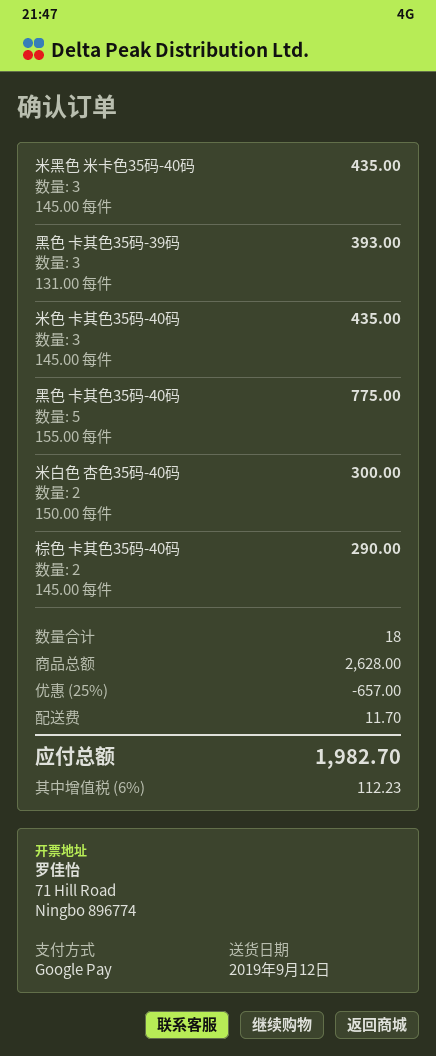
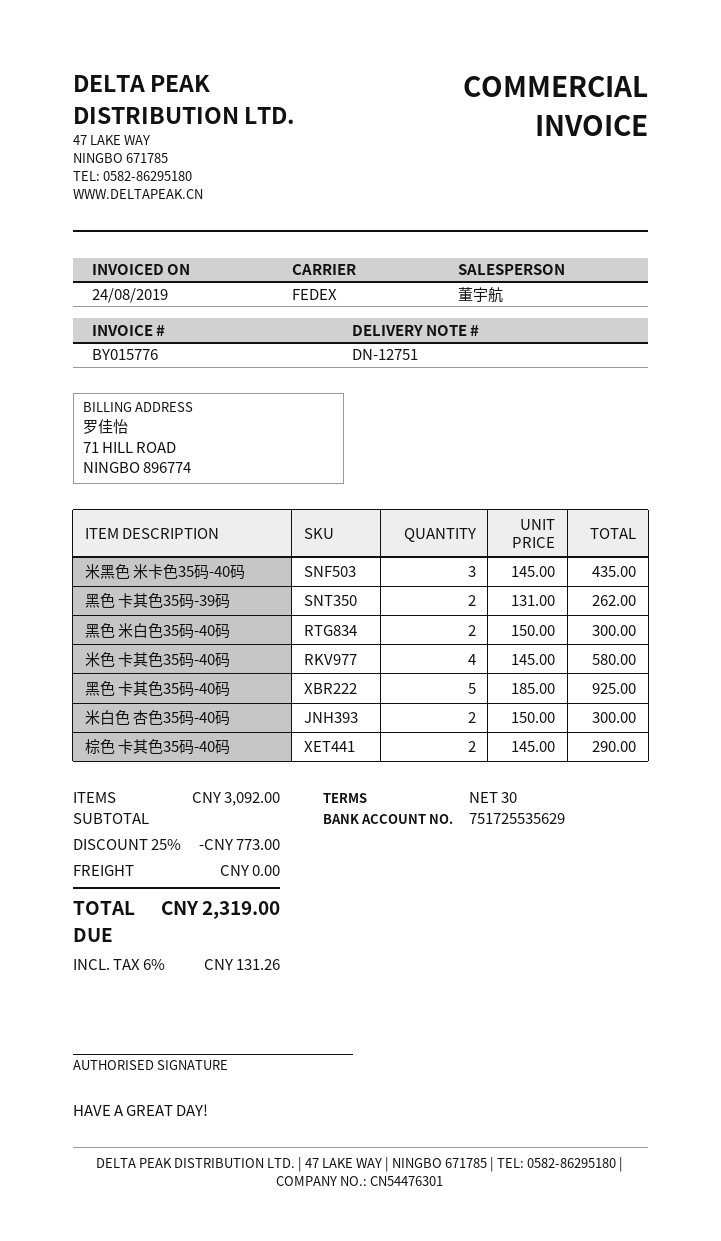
黑色 卡其色35码-39码: 3 x 131.00 = 393.00 -> 2 x 131.00 = 262.00
米色 卡其色35码-40码: 3 x 145.00 = 435.00 -> 4 x 145.00 = 580.00
黑色 卡其色35码-40码: 5 x 155.00 = 775.00 -> 5 x 185.00 = 925.00
黑色 米白色35码-40码: none -> 2 x 150.00 = 300.00
subtotal: 2628.00 -> 3092.00
discount: 25% = 657.00 -> 25% = 773.00
shipping: 11.70 -> 0.00
tax: 6% = 112.23 -> 6% = 131.26
total: 1982.70 -> 2319.00

